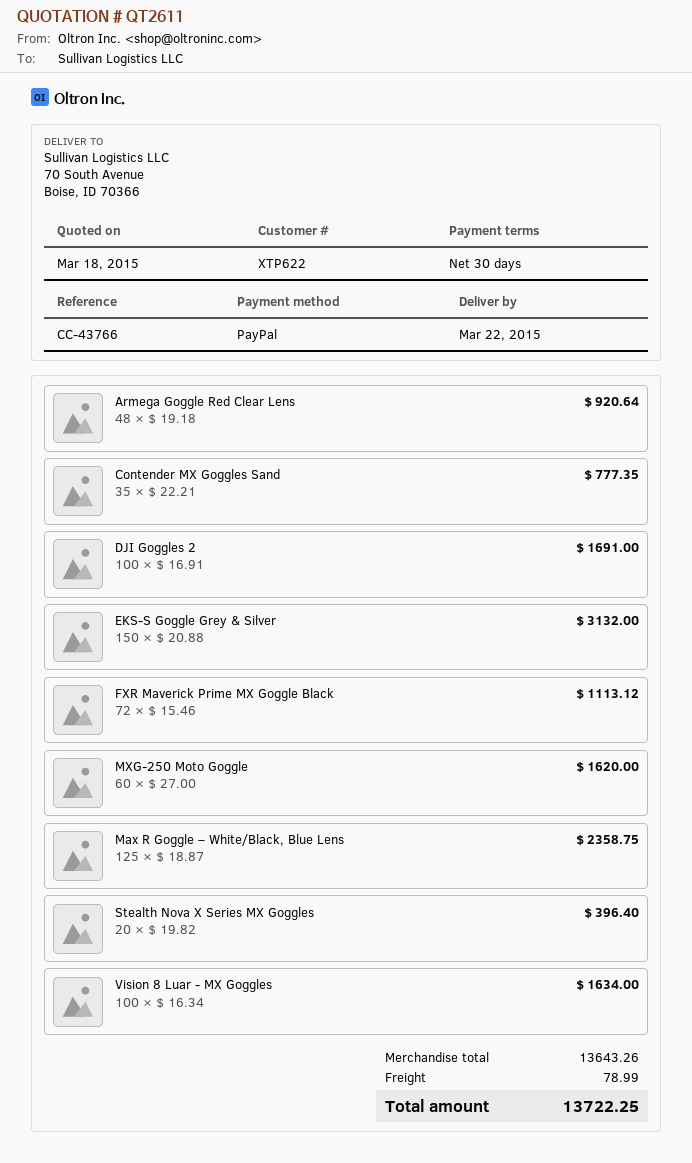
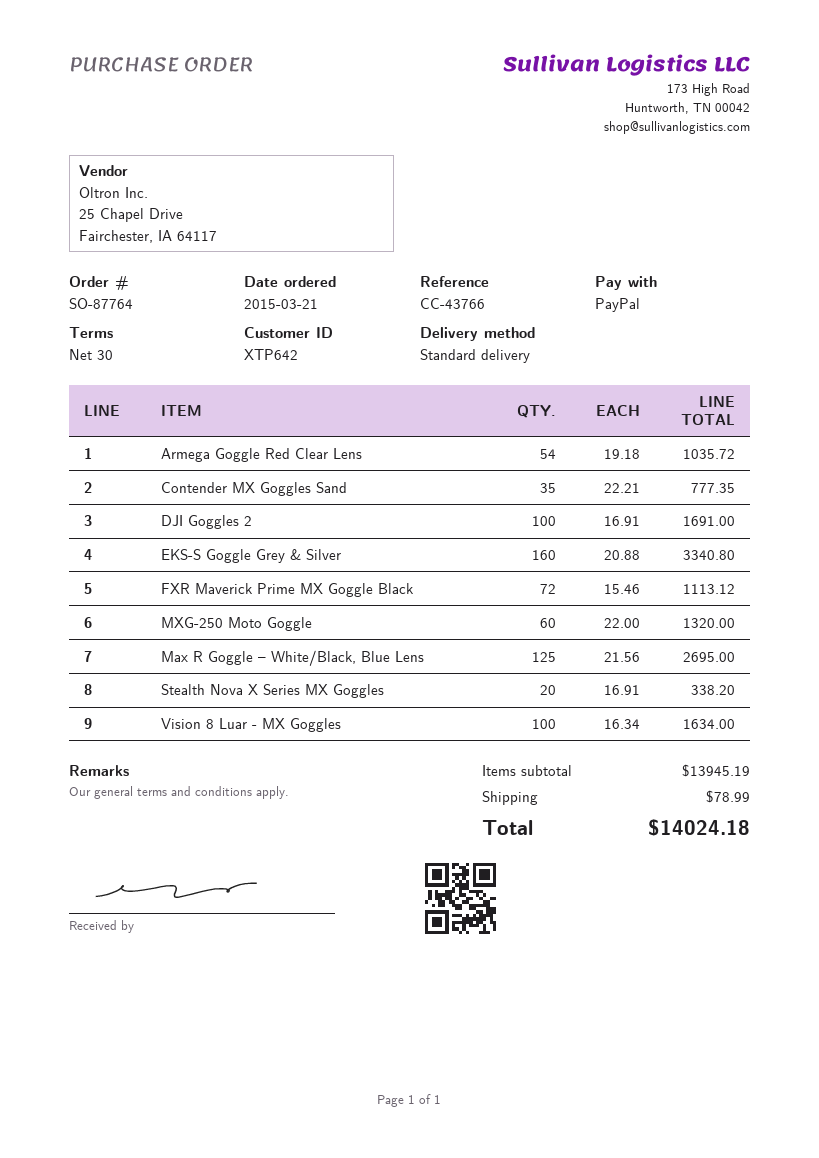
customer number: XTP622 -> XTP642
Armega Goggle Red Clear Lens: 48 x 19.18 = 920.64 -> 54 x 19.18 = 1035.72
EKS-S Goggle Grey & Silver: 150 x 20.88 = 3132.00 -> 160 x 20.88 = 3340.80
MXG-250 Moto Goggle: 60 x 27.00 = 1620.00 -> 60 x 22.00 = 1320.00
Max R Goggle – White/Black, Blue Lens: 125 x 18.87 = 2358.75 -> 125 x 21.56 = 2695.00
Stealth Nova X Series MX Goggles: 20 x 19.82 = 396.40 -> 20 x 16.91 = 338.20
subtotal: 13643.26 -> 13945.19
total: 13722.25 -> 14024.18

